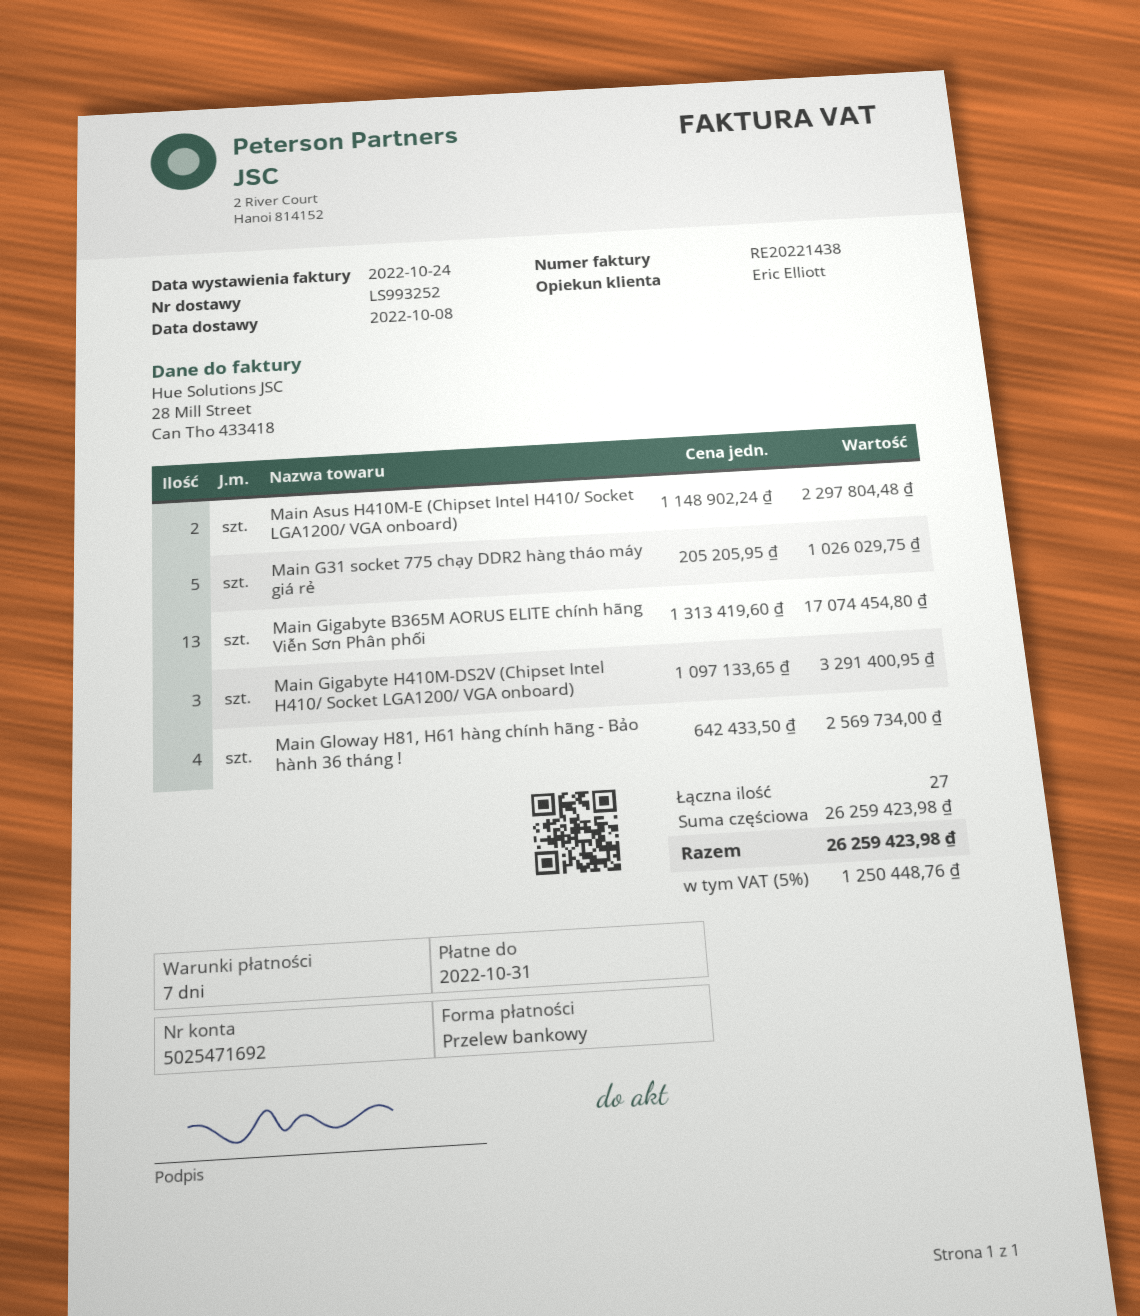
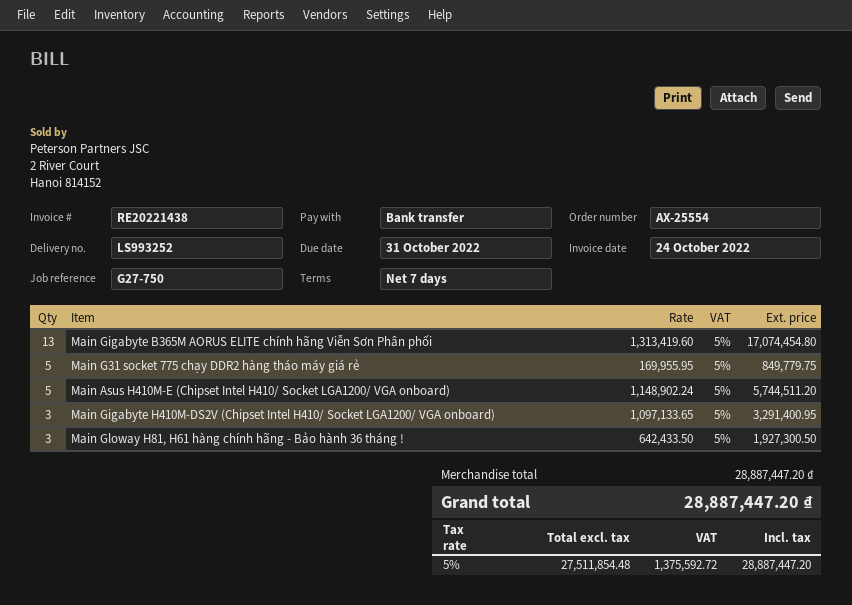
Main Asus H410M-E (Chipset Intel H410/ Socket LGA1200/ VGA onboard): 2 x 1148902.24 = 2297804.48 -> 5 x 1148902.24 = 5744511.20
Main G31 socket 775 chạy DDR2 hàng tháo máy giá rẻ: 5 x 205205.95 = 1026029.75 -> 5 x 169955.95 = 849779.75
Main Gloway H81, H61 hàng chính hãng - Bảo hành 36 tháng !: 4 x 642433.50 = 2569734.00 -> 3 x 642433.50 = 1927300.50
subtotal: 26259423.98 -> 28887447.20
tax: 5% = 1250448.76 -> 5% = 1375592.72
total: 26259423.98 -> 28887447.20

